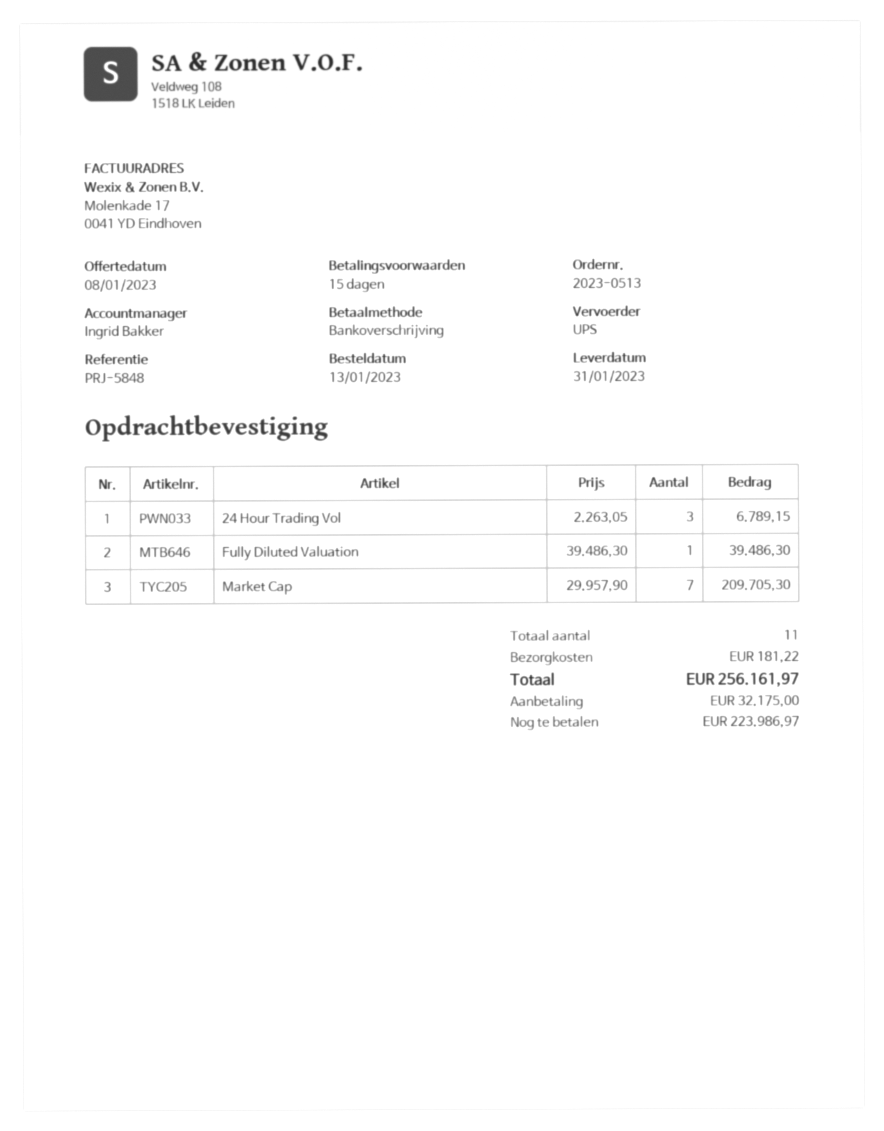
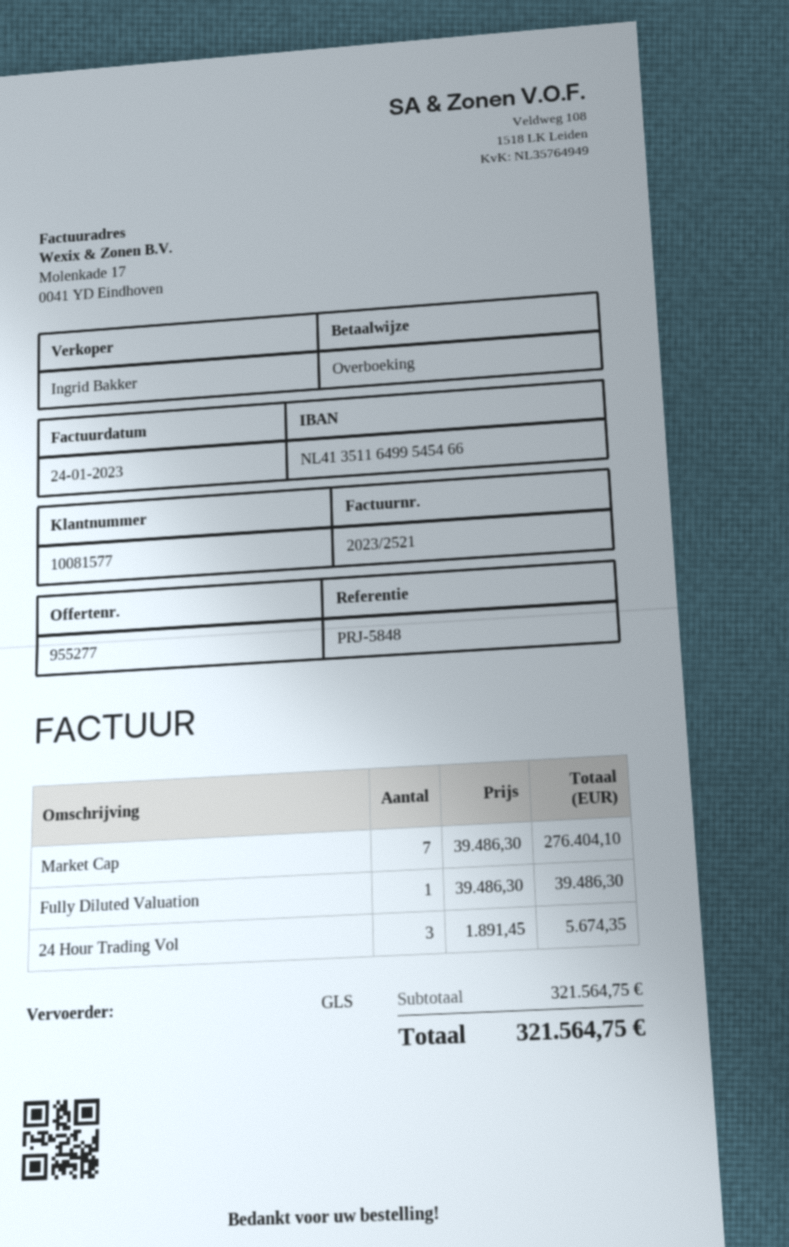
shipping method: UPS -> GLS
24 Hour Trading Vol: 3 x 2263.05 = 6789.15 -> 3 x 1891.45 = 5674.35
Market Cap: 7 x 29957.90 = 209705.30 -> 7 x 39486.30 = 276404.10
shipping: 181.22 -> none
total: 256161.97 -> 321564.75

